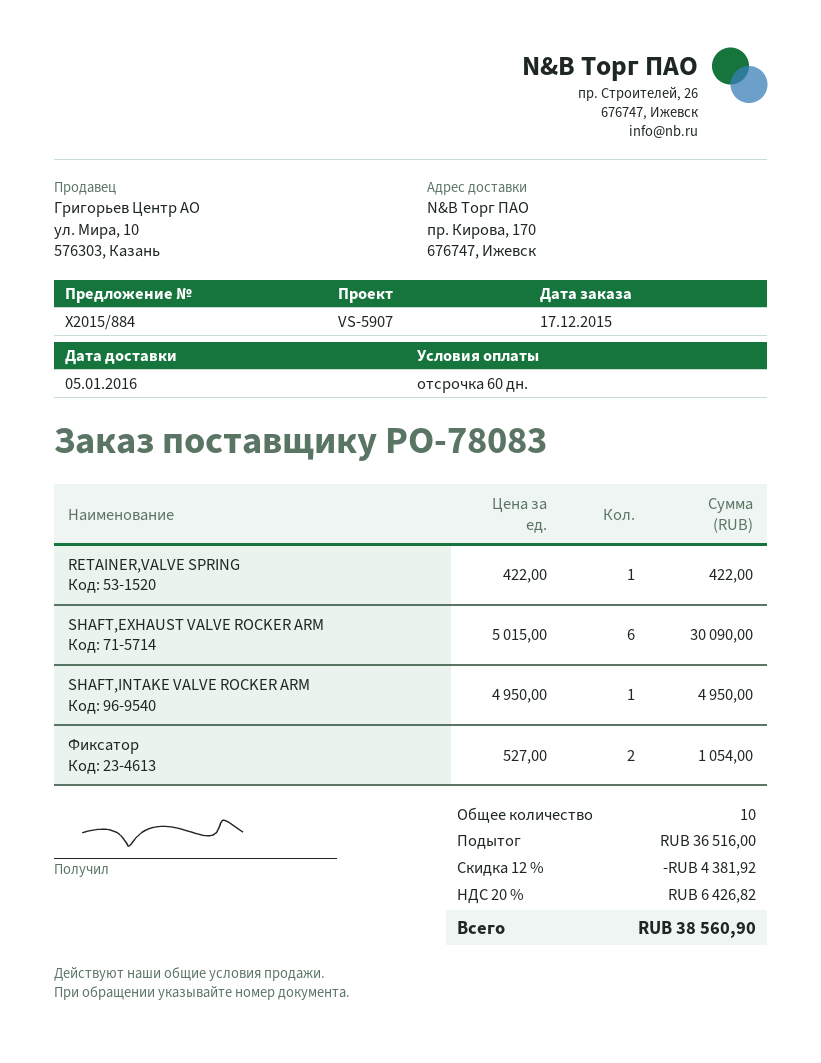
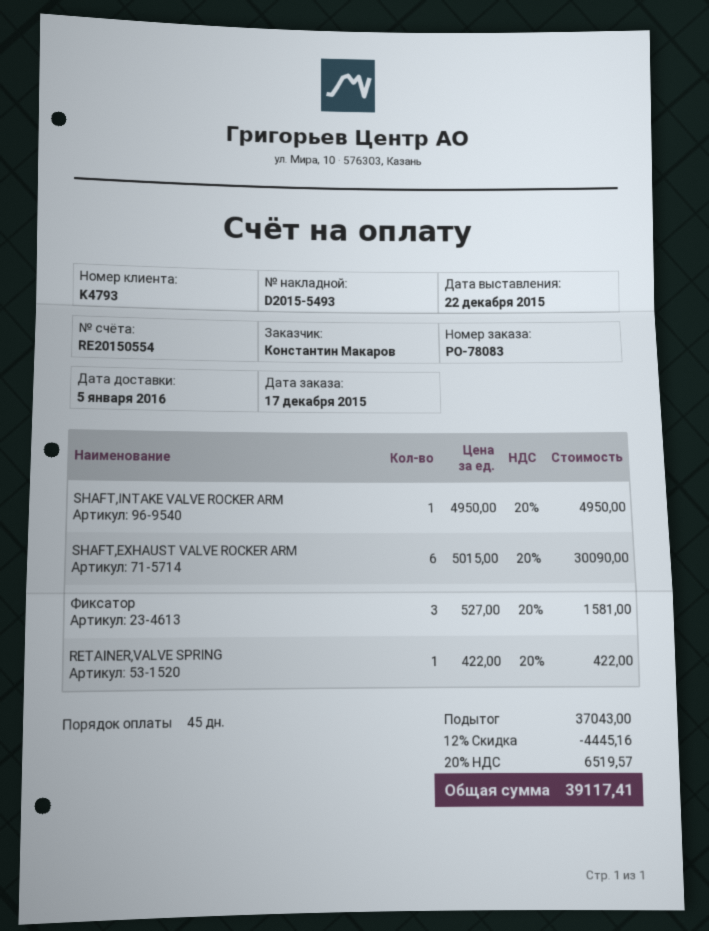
payment terms: 60 days -> 45 days
Фиксатор: 2 x 527.00 = 1054.00 -> 3 x 527.00 = 1581.00
subtotal: 36516.00 -> 37043.00
discount: 12% = 4381.92 -> 12% = 4445.16
tax: 20% = 6426.82 -> 20% = 6519.57
total: 38560.90 -> 39117.41

